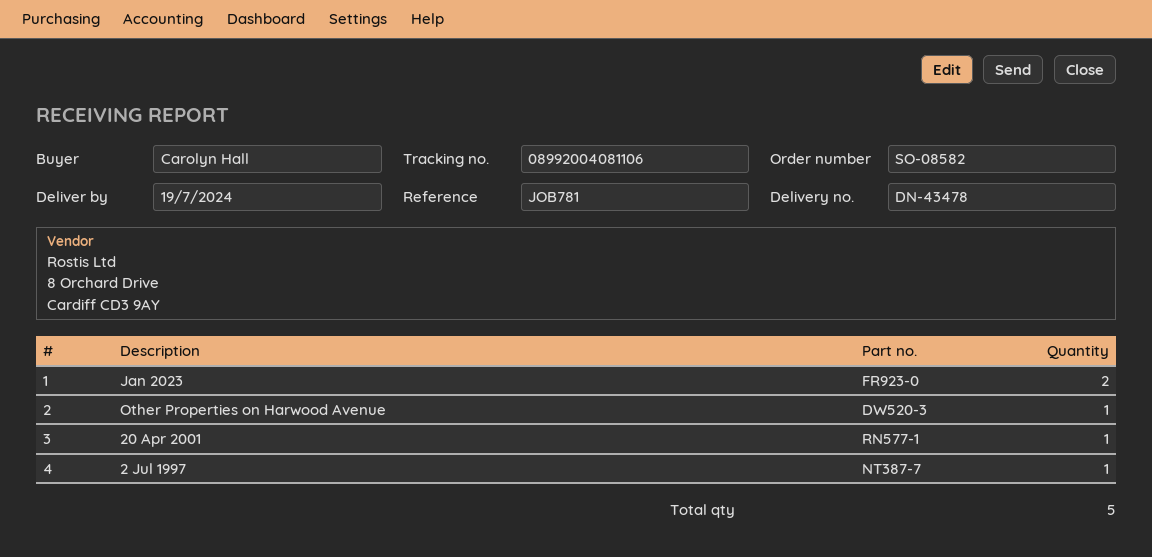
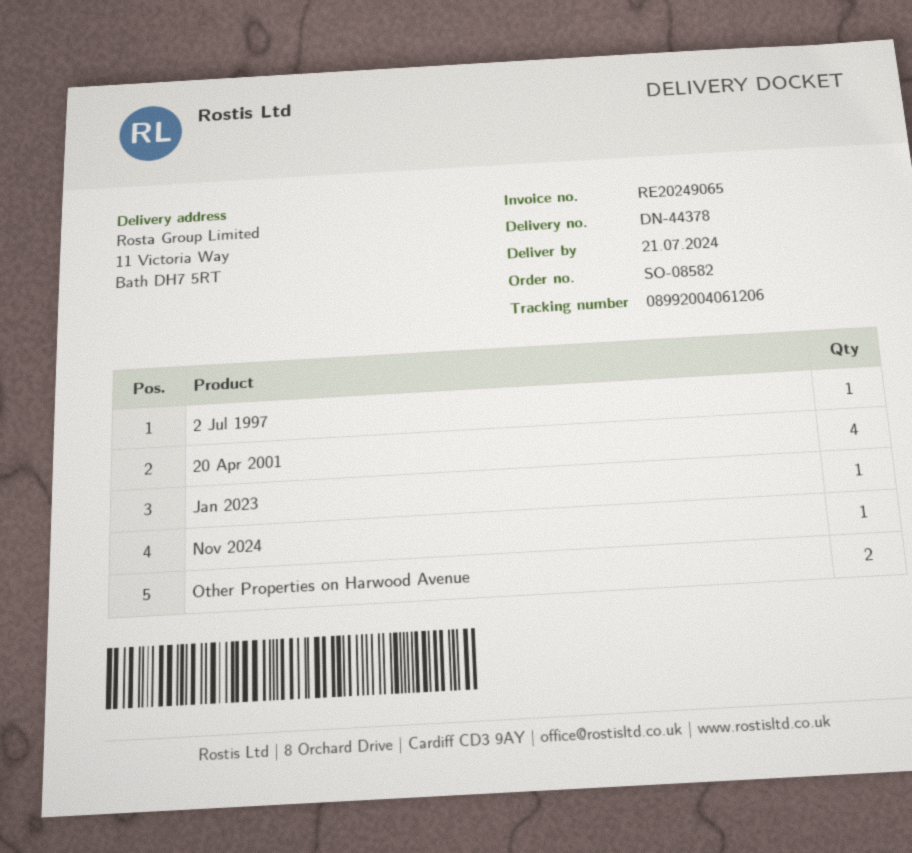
delivery note number: DN-43478 -> DN-44378
delivery date: 2024-07-19 -> 2024-07-21
tracking number: 08992004081106 -> 08992004061206
Jan 2023: 2 -> 1
Other Properties on Harwood Avenue: 1 -> 2
20 Apr 2001: 1 -> 4
Nov 2024: none -> 1

